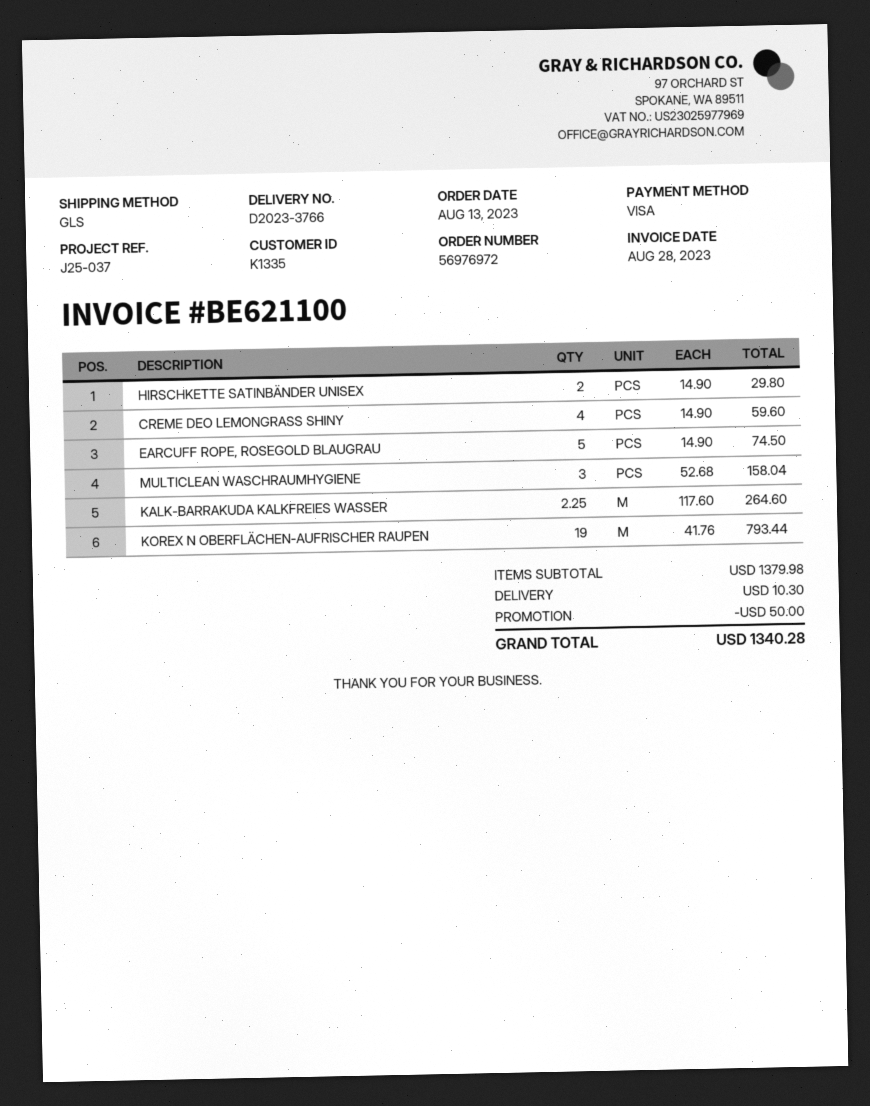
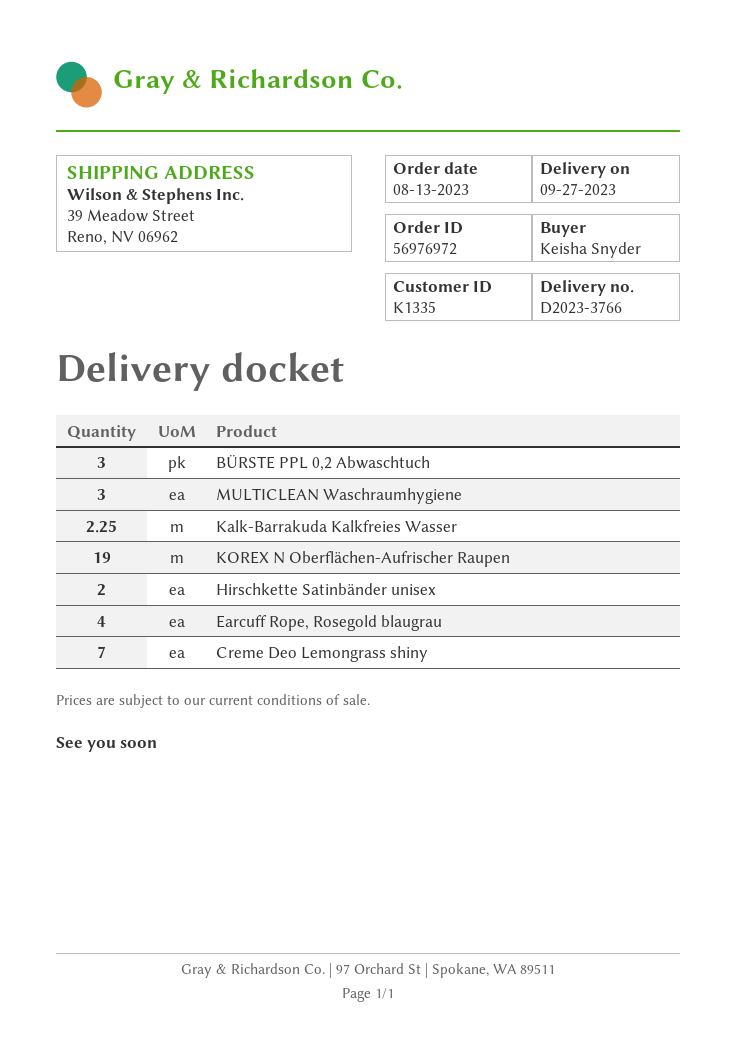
CREME DEO LEMONGRASS SHINY: 4 -> 7
EARCUFF ROPE, ROSEGOLD BLAUGRAU: 5 -> 4
BÜRSTE PPL 0,2 Abwaschtuch: none -> 3

